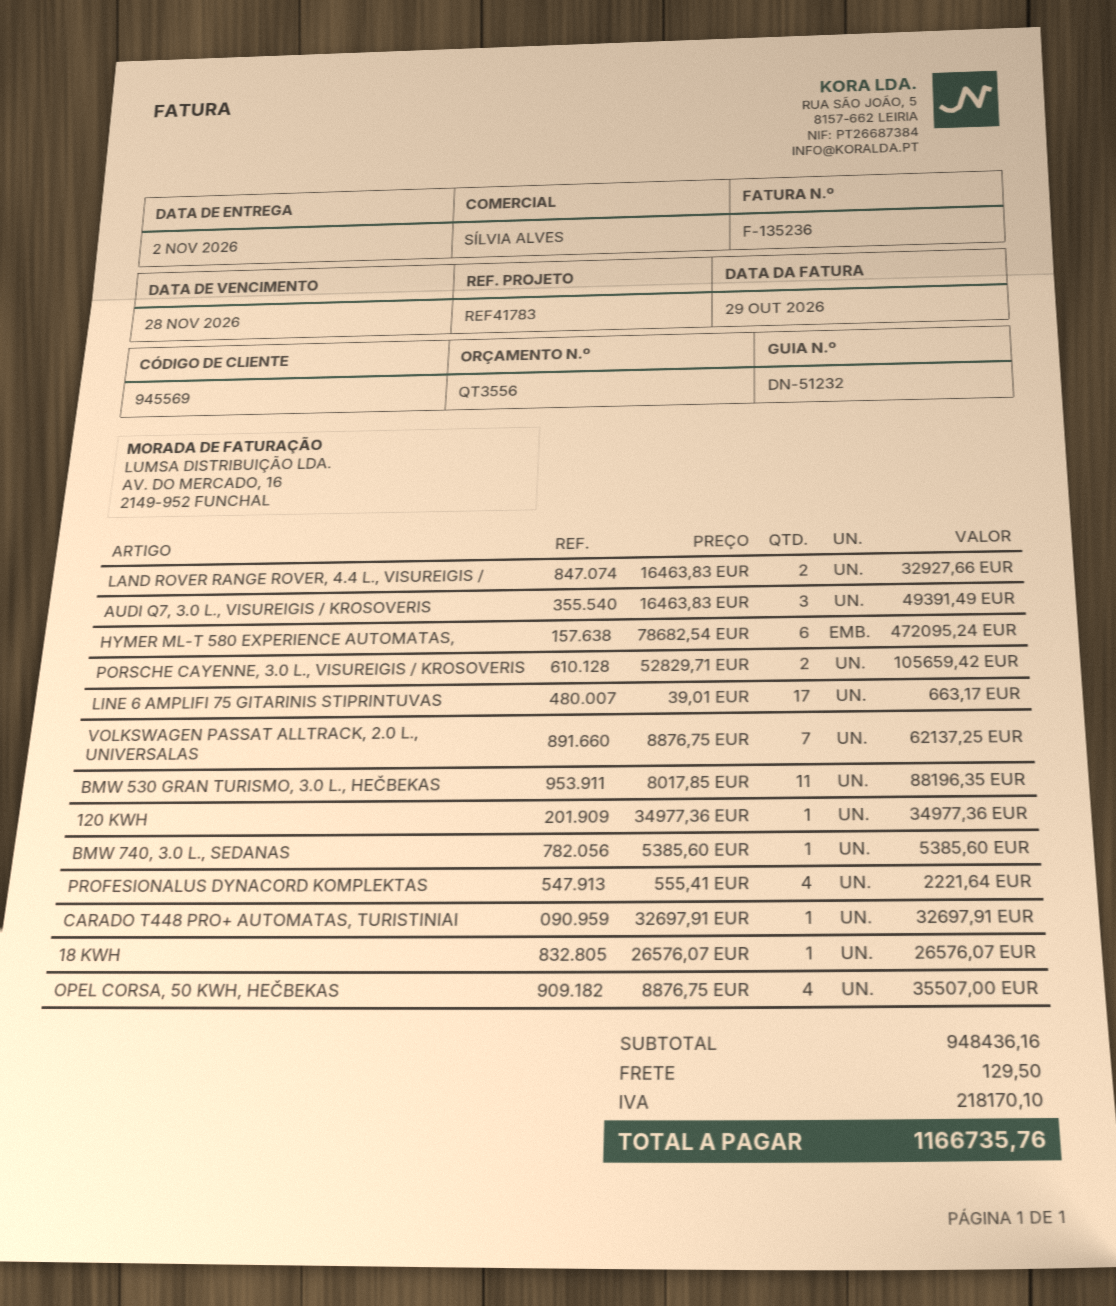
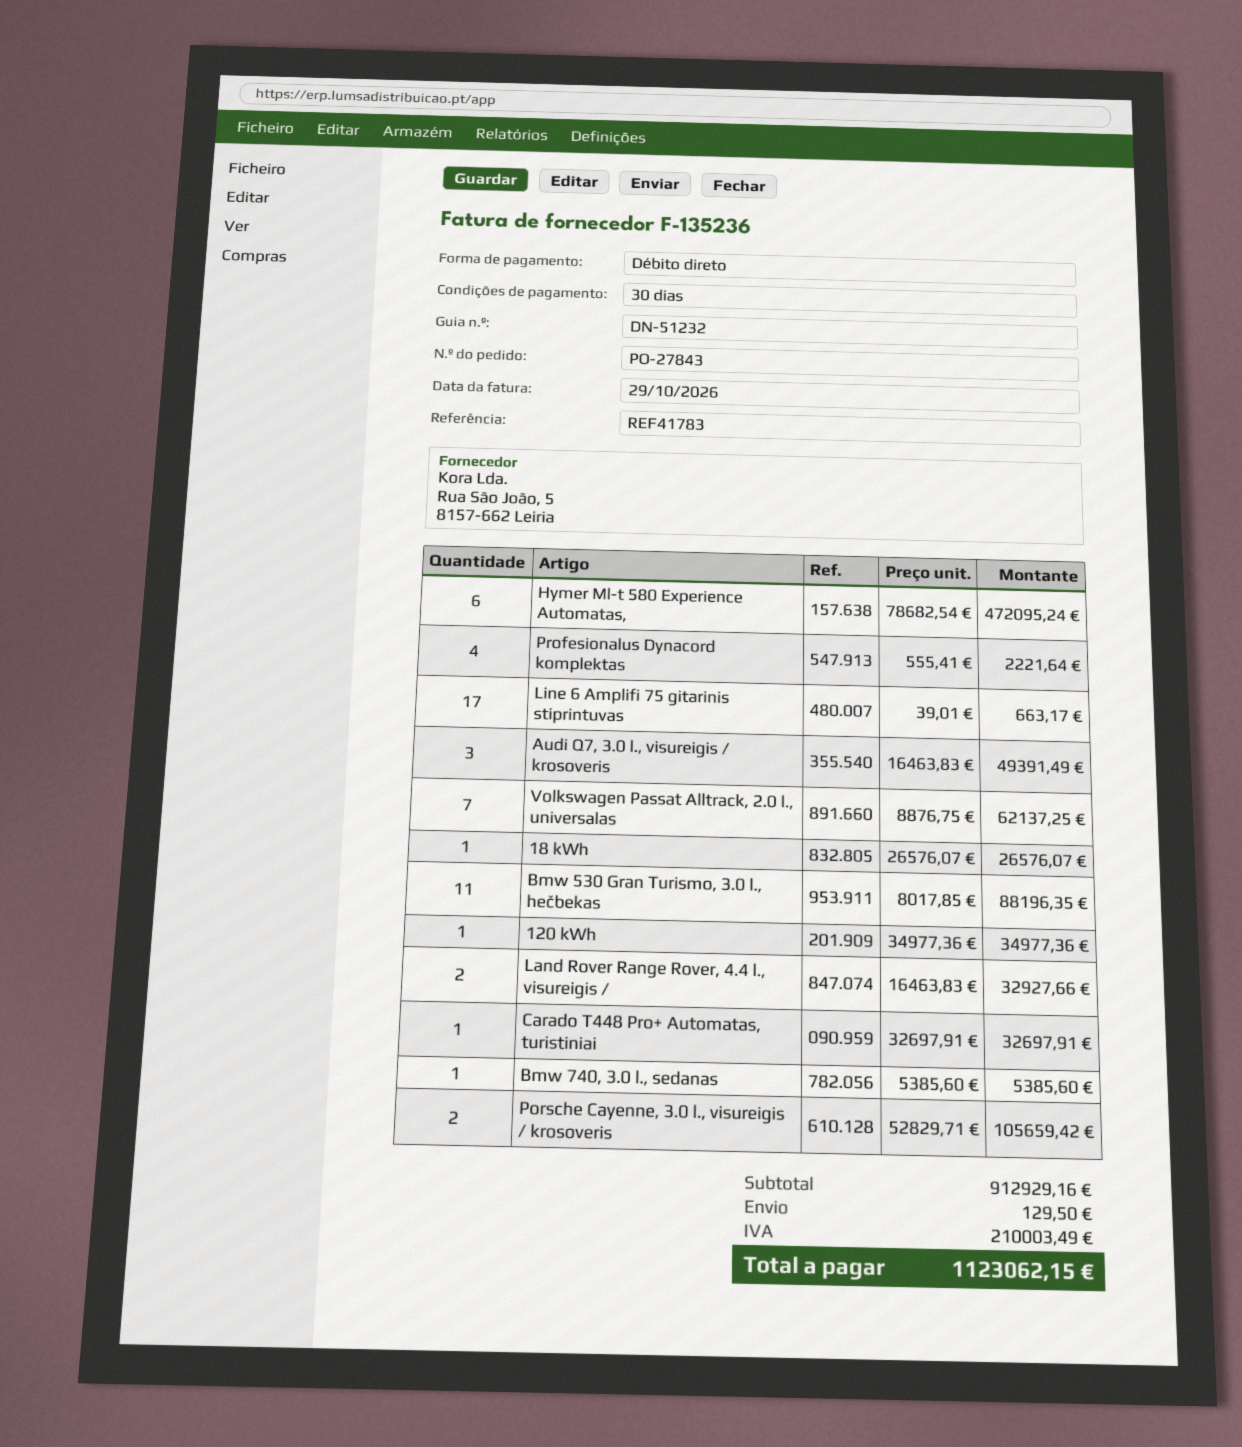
OPEL CORSA, 50 KWH, HEČBEKAS: 4 x 8876.75 = 35507.00 -> none
subtotal: 948436.16 -> 912929.16
tax: 218170.10 -> 210003.49
total: 1166735.76 -> 1123062.15

